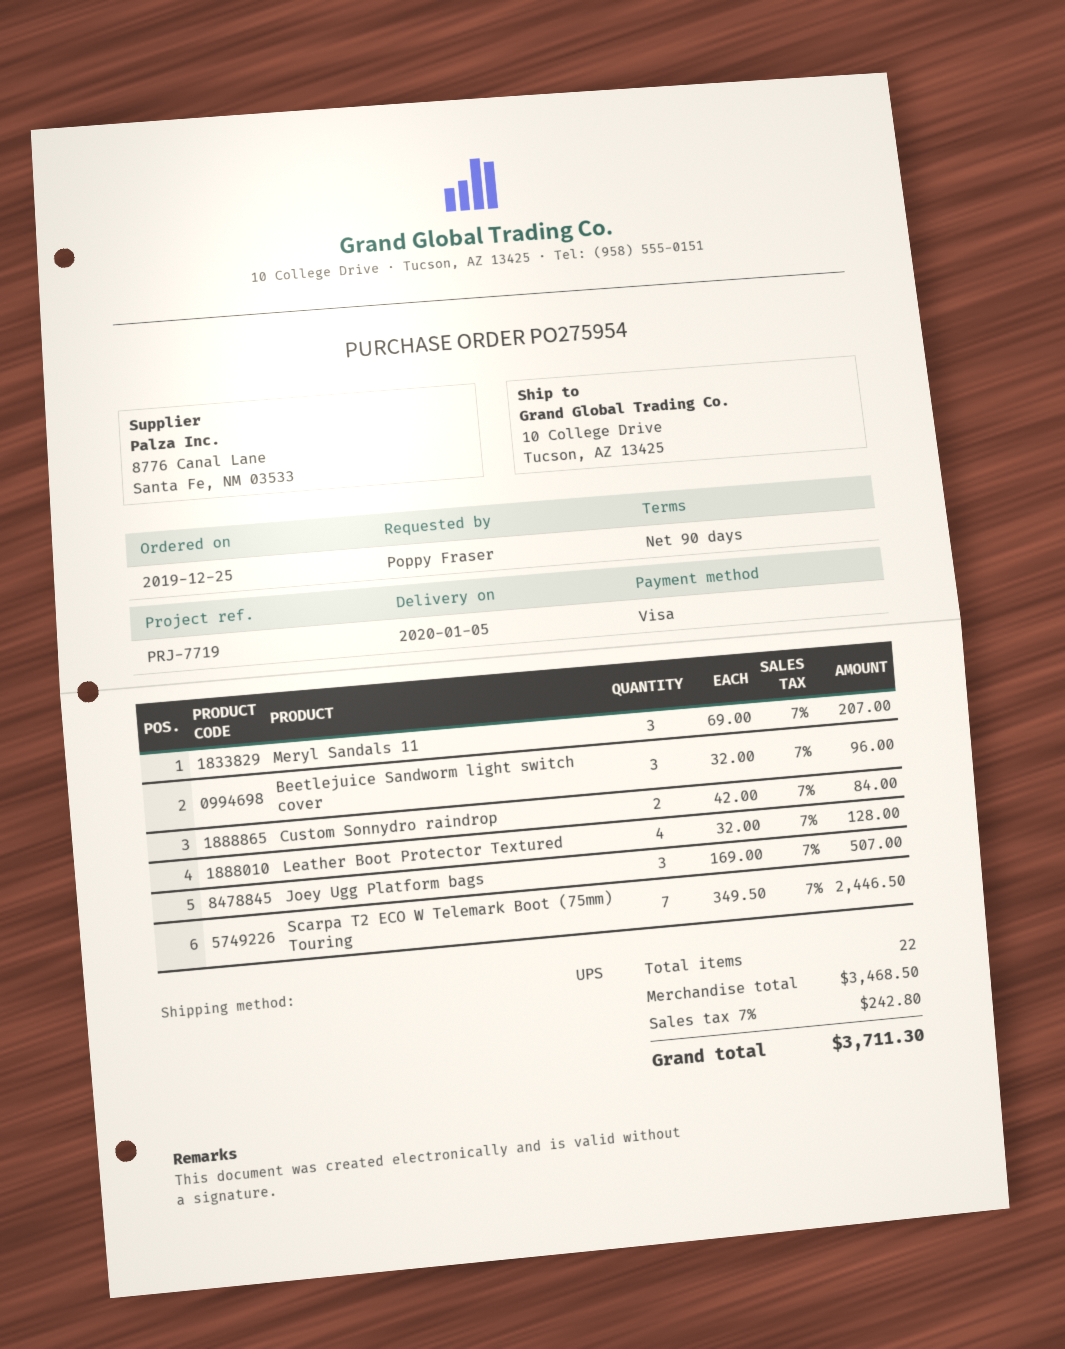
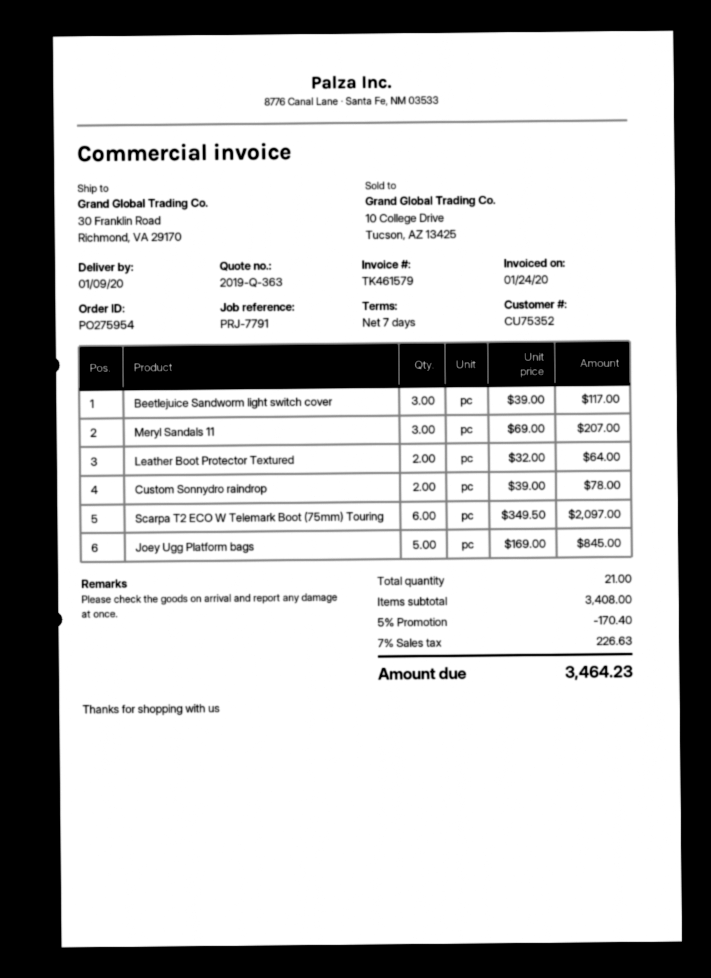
delivery date: 2020-01-05 -> 2020-01-09
payment terms: 90 days -> 7 days
reference: PRJ-7719 -> PRJ-7791
ship to: 10 College Drive, Tucson, AZ 13425 -> 30 Franklin Road, Richmond, VA 29170
Beetlejuice Sandworm light switch cover: 3 x 32.00 = 96.00 -> 3 x 39.00 = 117.00
Custom Sonnydro raindrop: 2 x 42.00 = 84.00 -> 2 x 39.00 = 78.00
Leather Boot Protector Textured: 4 x 32.00 = 128.00 -> 2 x 32.00 = 64.00
Joey Ugg Platform bags: 3 x 169.00 = 507.00 -> 5 x 169.00 = 845.00
Scarpa T2 ECO W Telemark Boot (75mm) Touring: 7 x 349.50 = 2446.50 -> 6 x 349.50 = 2097.00
total quantity: 22 -> 21
subtotal: 3468.50 -> 3408.00
discount: none -> 5% = 170.40
tax: 7% = 242.80 -> 7% = 226.63
total: 3711.30 -> 3464.23

